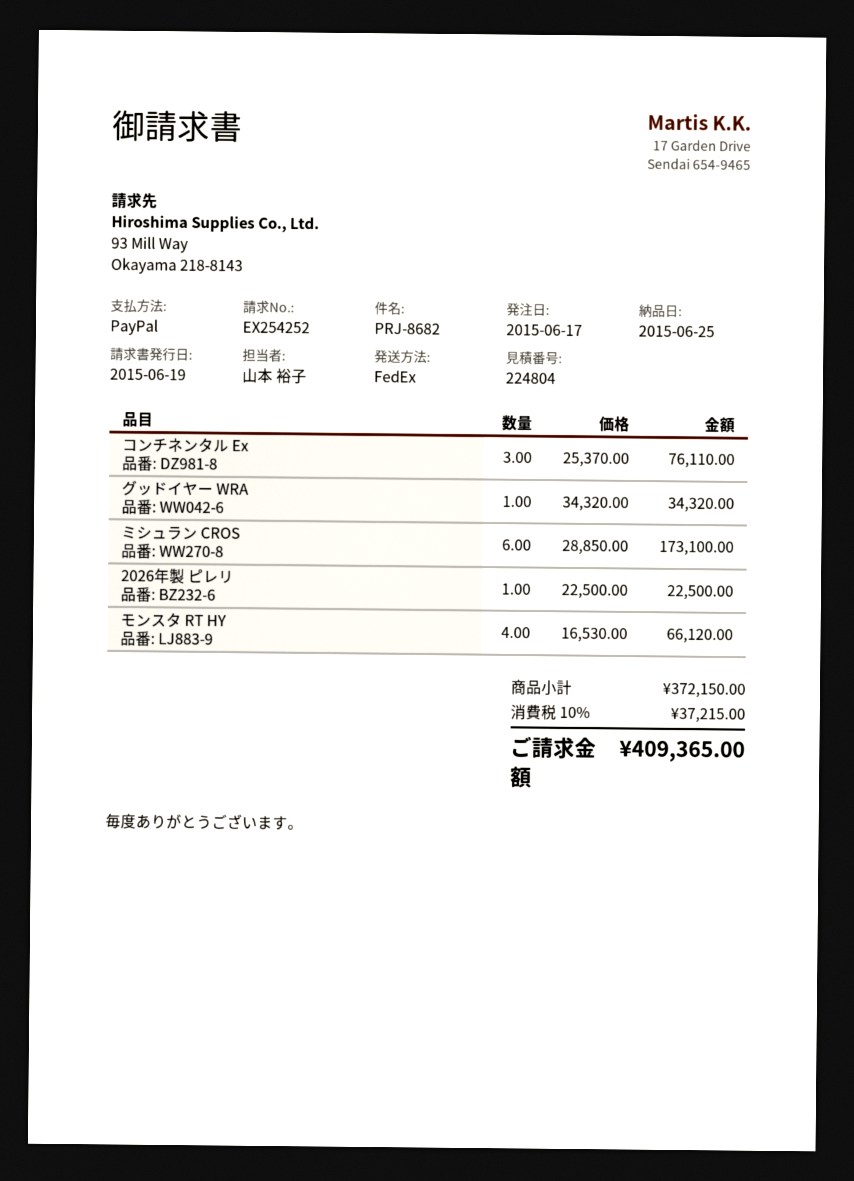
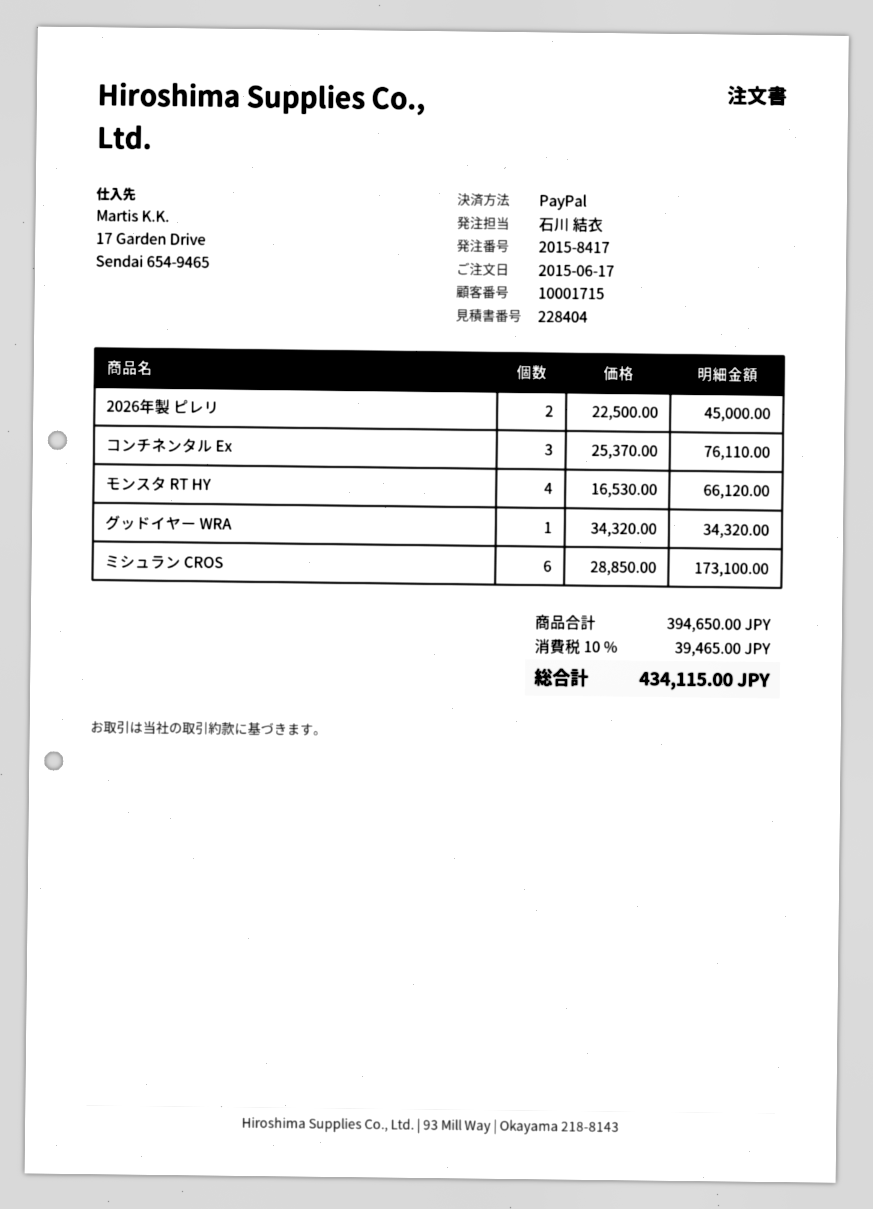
quote number: 224804 -> 228404
2026年製 ピレリ: 1 x 22500.00 = 22500.00 -> 2 x 22500.00 = 45000.00
subtotal: 372150.00 -> 394650.00
tax: 10% = 37215.00 -> 10% = 39465.00
total: 409365.00 -> 434115.00

